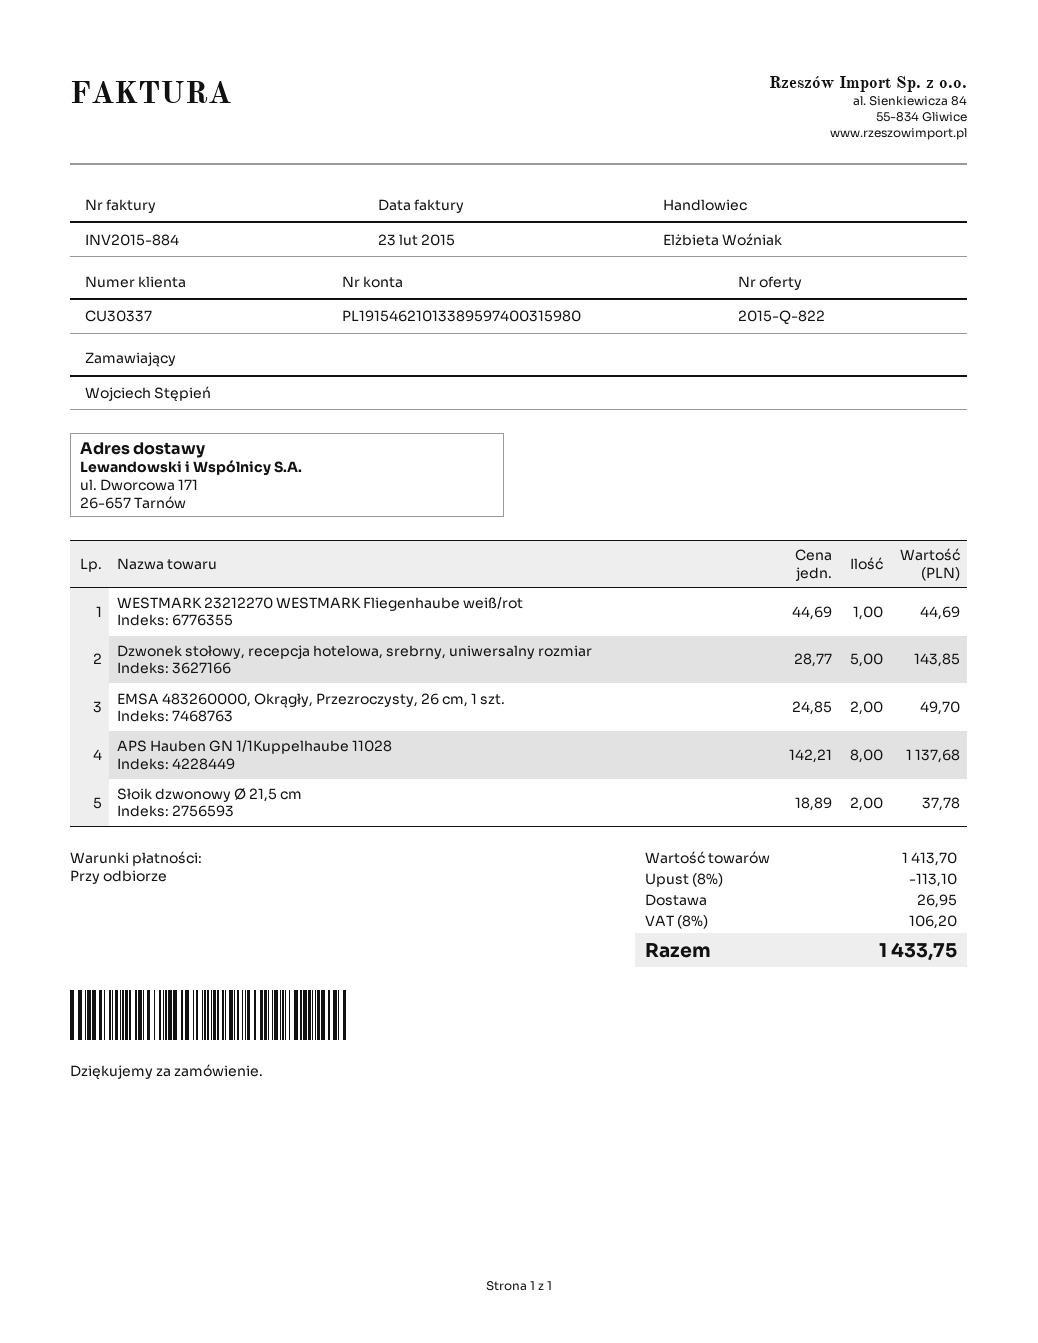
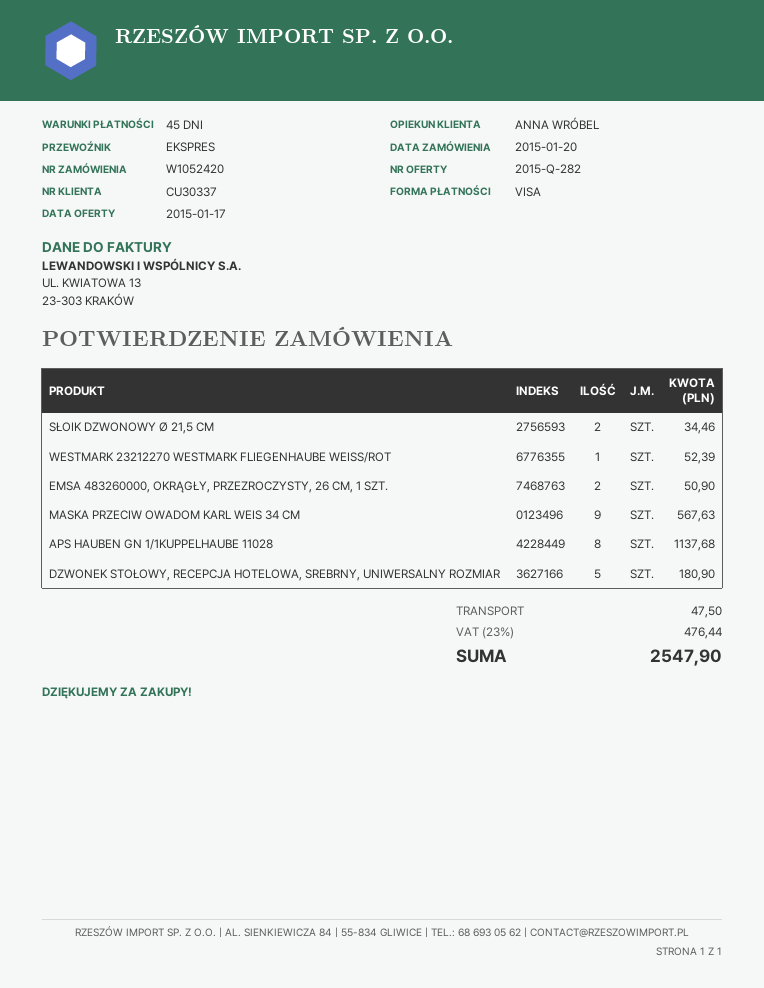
quote number: 2015-Q-822 -> 2015-Q-282
payment terms: on receipt -> 45 days
sales rep: Elżbieta Woźniak -> ANNA WRÓBEL
WESTMARK 23212270 WESTMARK Fliegenhaube weiß/rot: 1 for 44.69 -> 1 for 52.39
Dzwonek stołowy, recepcja hotelowa, srebrny, uniwersalny rozmiar: 5 for 143.85 -> 5 for 180.90
EMSA 483260000, Okrągły, Przezroczysty, 26 cm, 1 szt.: 2 for 49.70 -> 2 for 50.90
Słoik dzwonowy Ø 21,5 cm: 2 for 37.78 -> 2 for 34.46
MASKA PRZECIW OWADOM KARL WEIS 34 CM: none -> 9 for 567.63
discount: 8% = 113.10 -> none
shipping: 26.95 -> 47.50
tax: 8% = 106.20 -> 23% = 476.44
total: 1433.75 -> 2547.90

